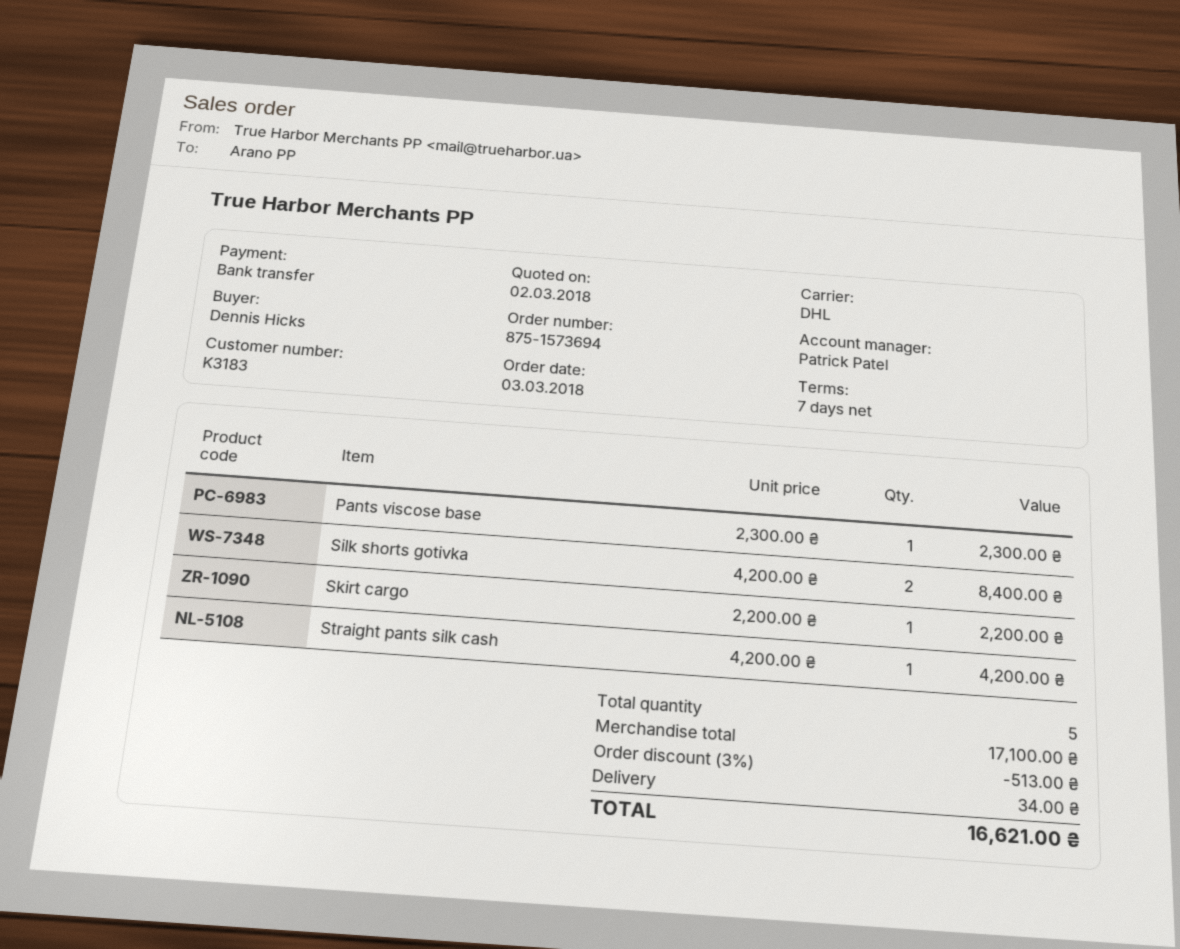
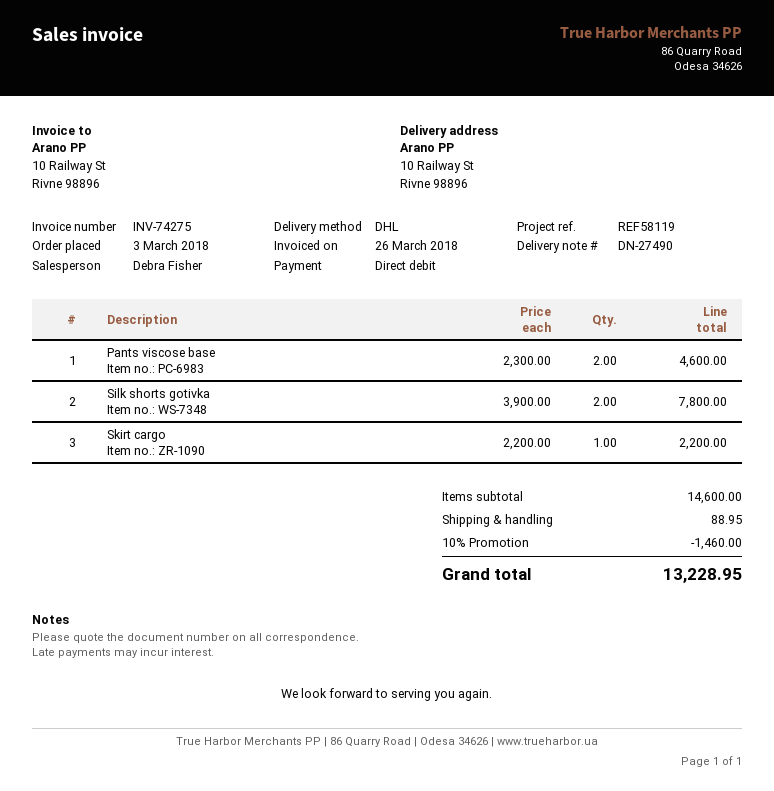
sales rep: Patrick Patel -> Debra Fisher
payment method: bank transfer -> direct debit
Pants viscose base: 1 x 2300.00 = 2300.00 -> 2 x 2300.00 = 4600.00
Silk shorts gotivka: 2 x 4200.00 = 8400.00 -> 2 x 3900.00 = 7800.00
Straight pants silk cash: 1 x 4200.00 = 4200.00 -> none
subtotal: 17100.00 -> 14600.00
discount: 3% = 513.00 -> 10% = 1460.00
shipping: 34.00 -> 88.95
total: 16621.00 -> 13228.95

